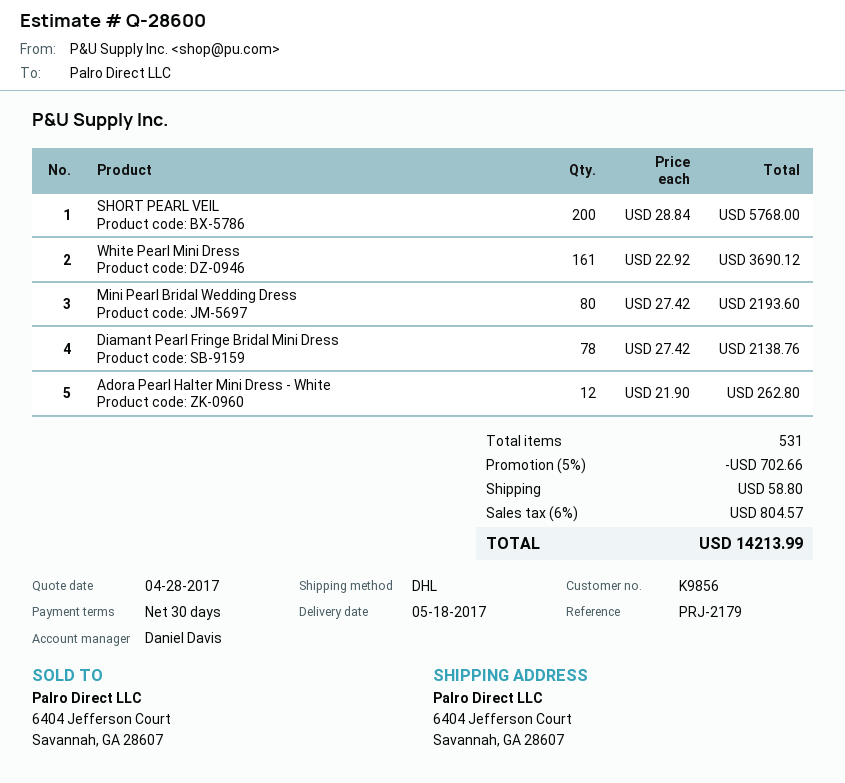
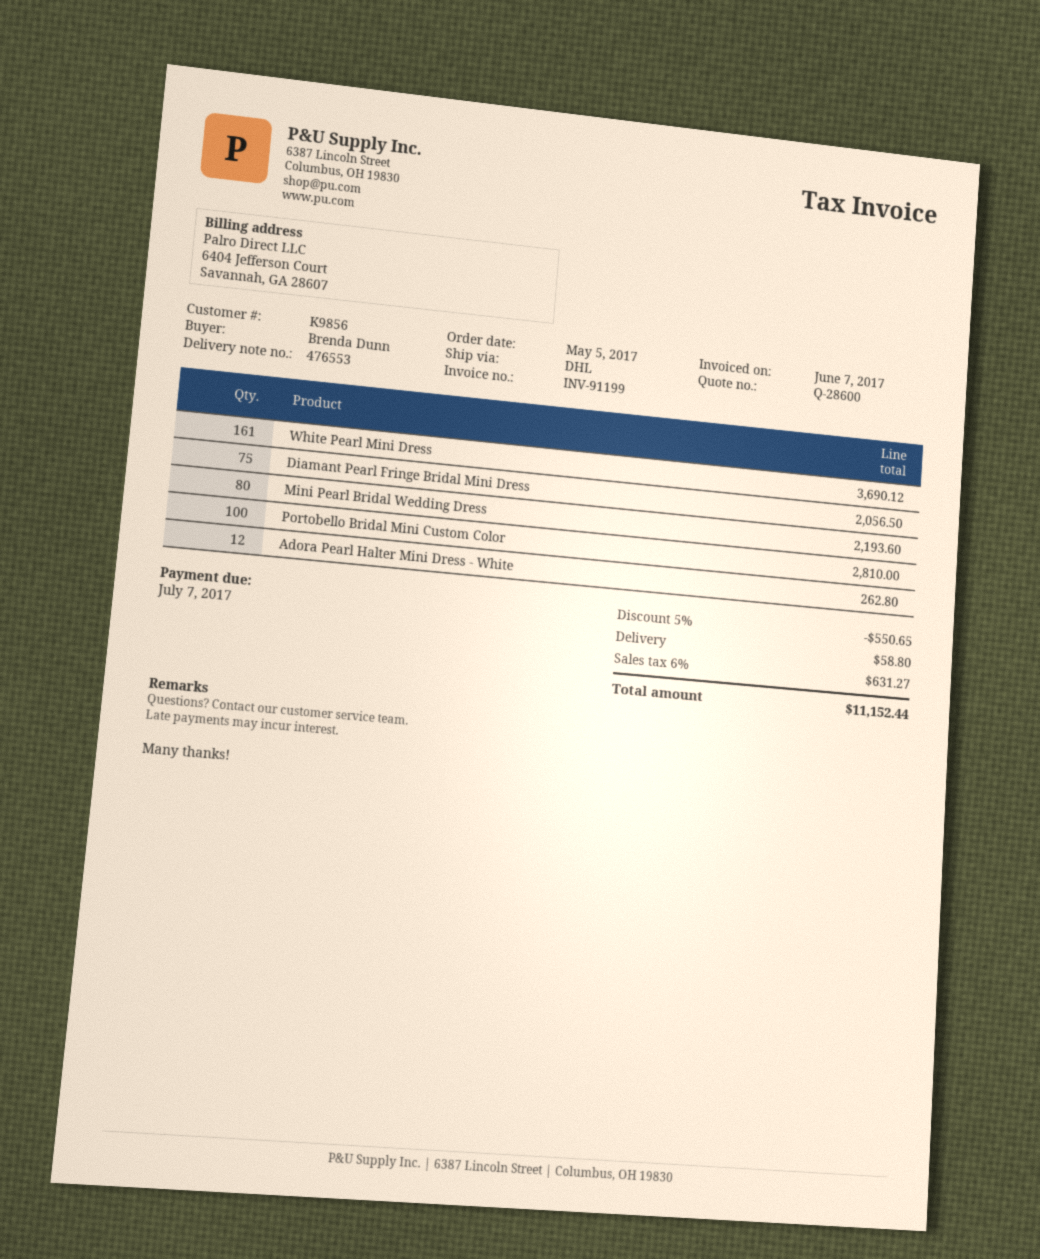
SHORT PEARL VEIL: 200 for 5768.00 -> none
Diamant Pearl Fringe Bridal Mini Dress: 78 for 2138.76 -> 75 for 2056.50
Portobello Bridal Mini Custom Color: none -> 100 for 2810.00
discount: 5% = 702.66 -> 5% = 550.65
tax: 6% = 804.57 -> 6% = 631.27
total: 14213.99 -> 11152.44

